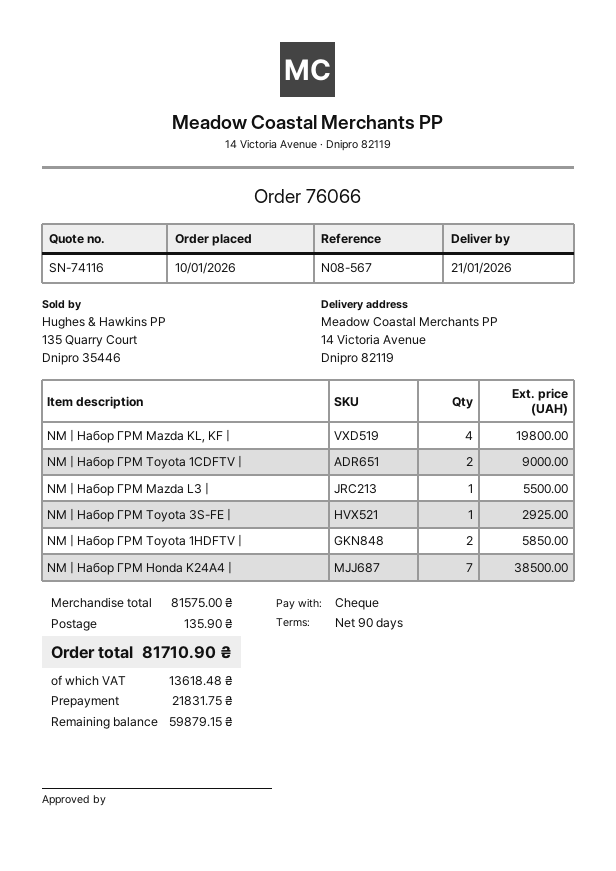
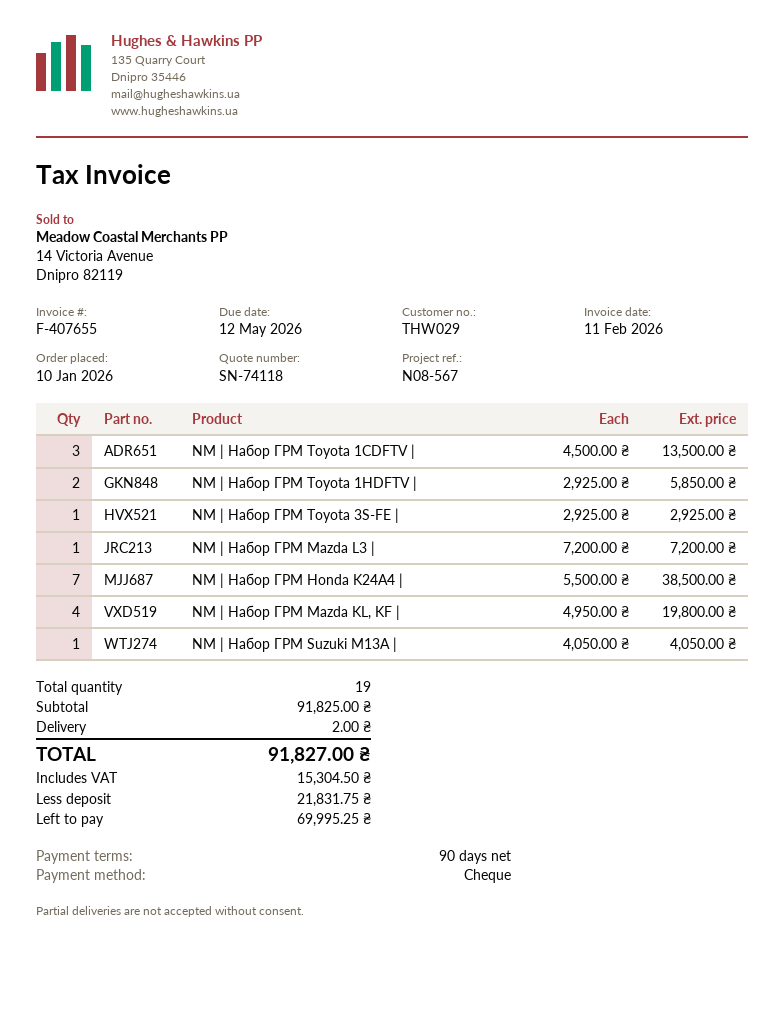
quote number: SN-74116 -> SN-74118
NM | Набор ГРМ Toyota 1CDFTV |: 2 for 9000.00 -> 3 for 13500.00
NM | Набор ГРМ Mazda L3 |: 1 for 5500.00 -> 1 for 7200.00
NM | Набор ГРМ Suzuki M13A |: none -> 1 for 4050.00
subtotal: 81575.00 -> 91825.00
shipping: 135.90 -> 2.00
tax: 13618.48 -> 15304.50
total: 81710.90 -> 91827.00
balance: 59879.15 -> 69995.25

